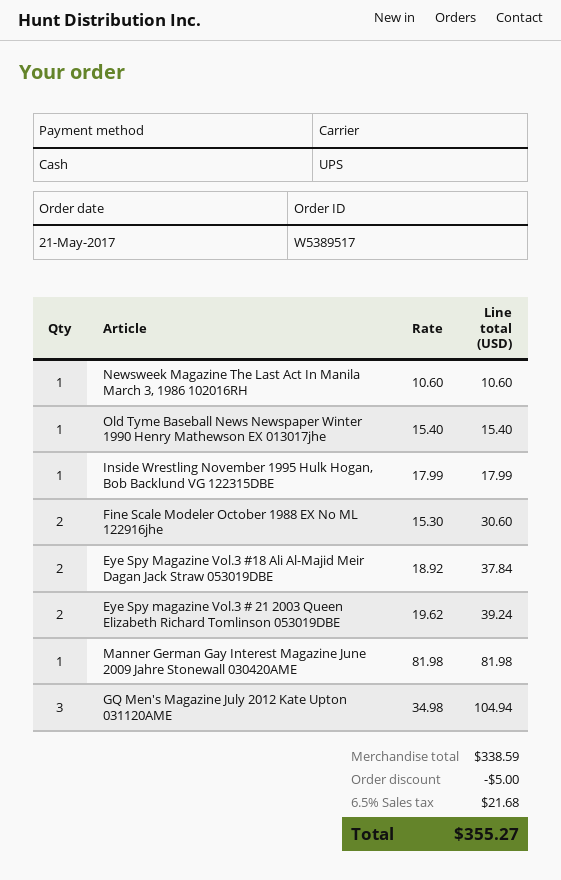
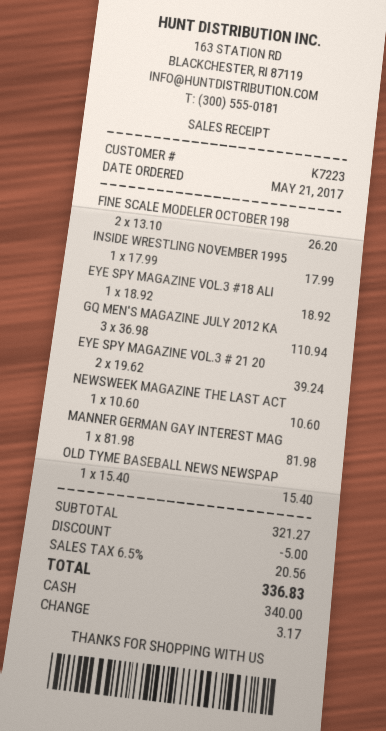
Fine Scale Modeler October 1988 EX No ML 122916jhe: 2 x 15.30 = 30.60 -> 2 x 13.10 = 26.20
Eye Spy Magazine Vol.3 #18 Ali Al-Majid Meir Dagan Jack Straw 053019DBE: 2 x 18.92 = 37.84 -> 1 x 18.92 = 18.92
GQ Men's Magazine July 2012 Kate Upton 031120AME: 3 x 34.98 = 104.94 -> 3 x 36.98 = 110.94
subtotal: 338.59 -> 321.27
tax: 6.5% = 21.68 -> 6.5% = 20.56
total: 355.27 -> 336.83

